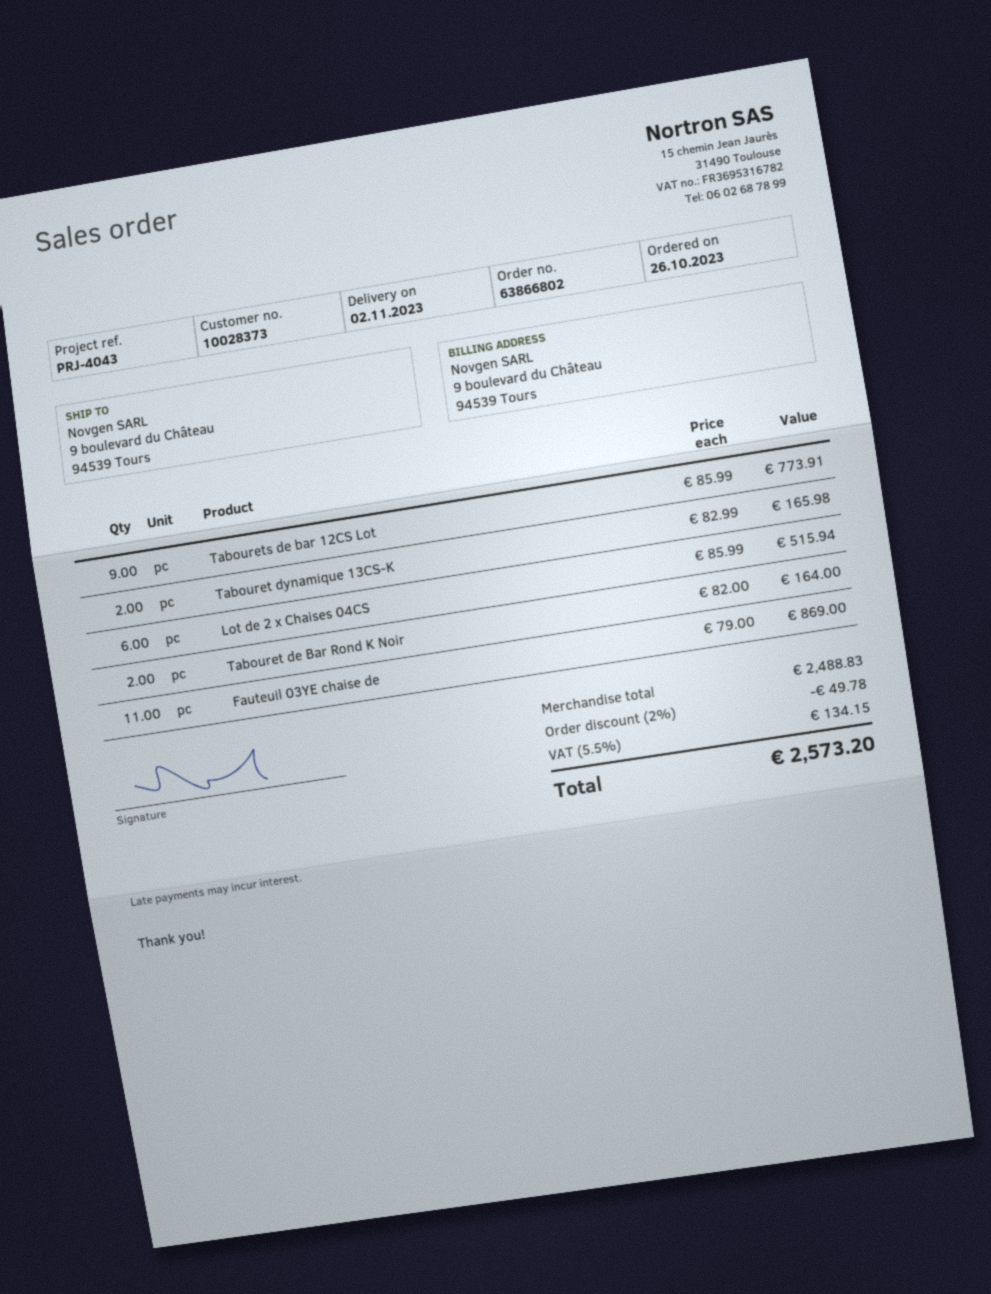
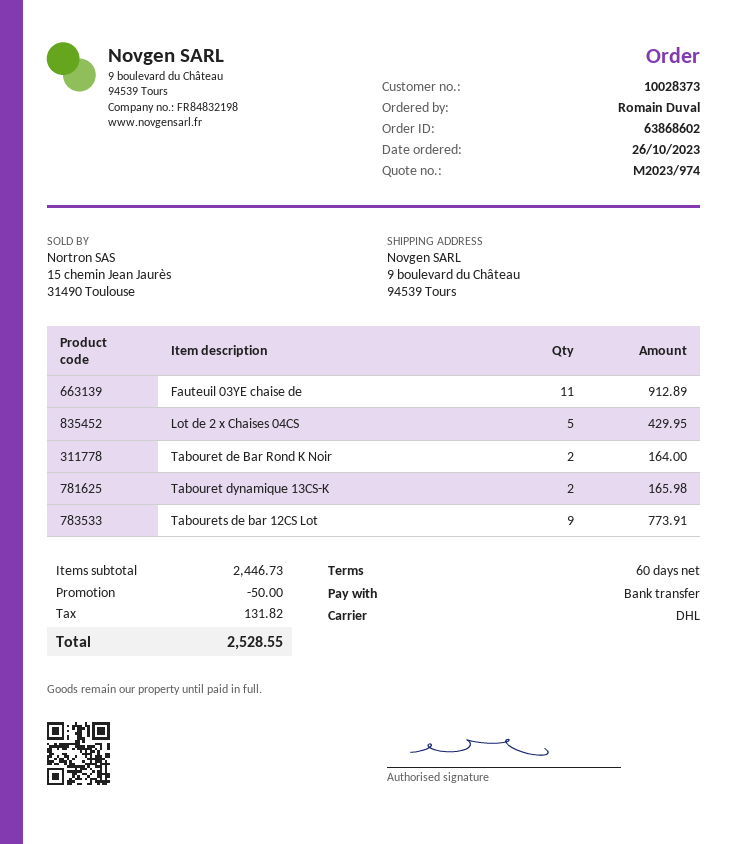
order number: 63866802 -> 63868602
Lot de 2 x Chaises 04CS: 6 for 515.94 -> 5 for 429.95
Fauteuil 03YE chaise de: 11 for 869.00 -> 11 for 912.89
subtotal: 2488.83 -> 2446.73
discount: 49.78 -> 50.00
tax: 134.15 -> 131.82
total: 2573.20 -> 2528.55

